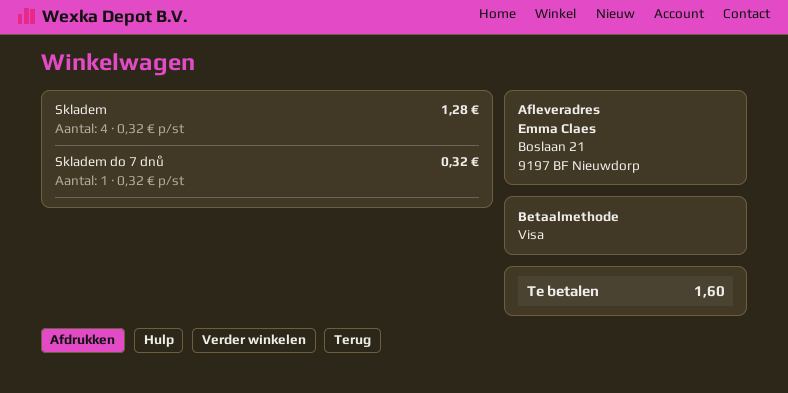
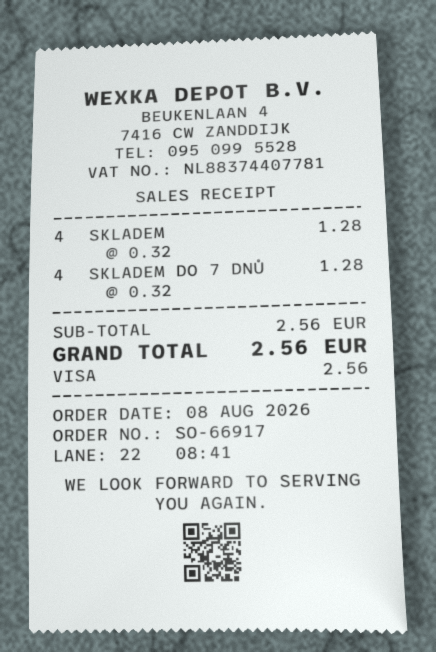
Skladem do 7 dnů: 1 x 0.32 = 0.32 -> 4 x 0.32 = 1.28
total: 1.60 -> 2.56

